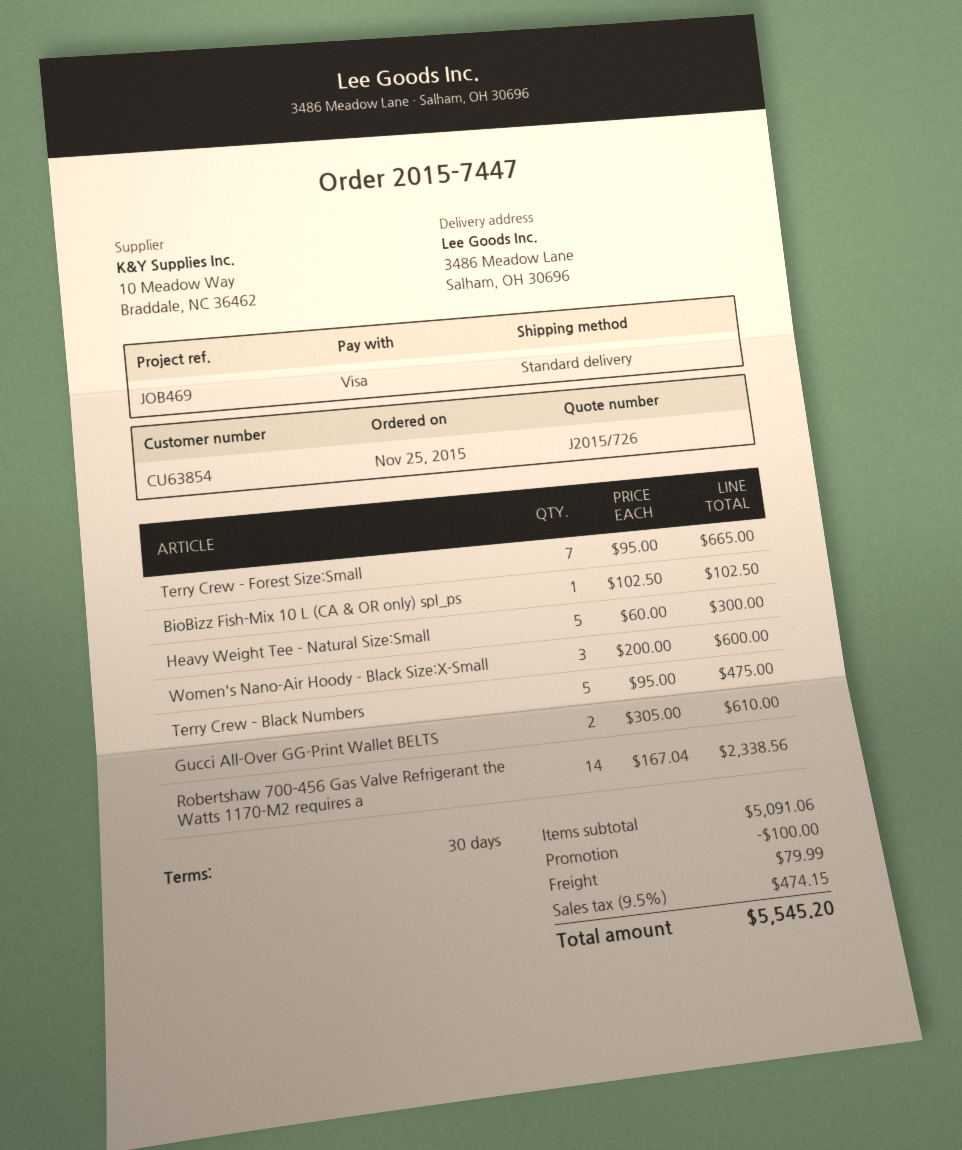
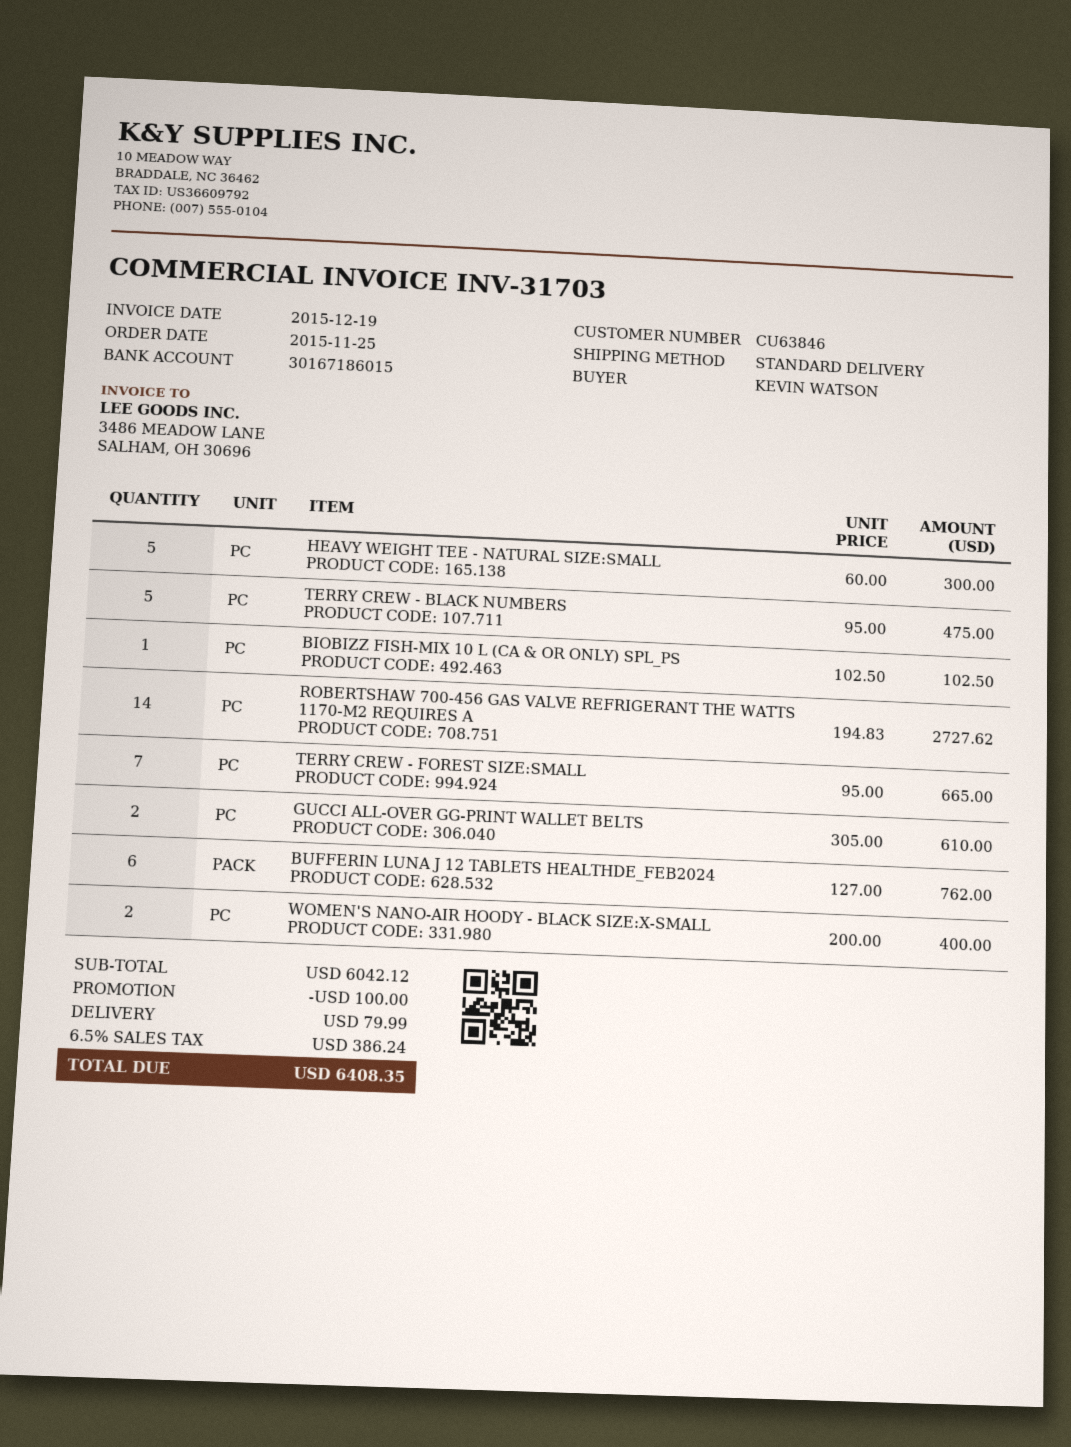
customer number: CU63854 -> CU63846
Women's Nano-Air Hoody - Black Size:X-Small: 3 x 200.00 = 600.00 -> 2 x 200.00 = 400.00
Robertshaw 700-456 Gas Valve Refrigerant the Watts 1170-M2 requires a: 14 x 167.04 = 2338.56 -> 14 x 194.83 = 2727.62
BUFFERIN LUNA J 12 TABLETS HEALTHDE_FEB2024: none -> 6 x 127.00 = 762.00
subtotal: 5091.06 -> 6042.12
tax: 9.5% = 474.15 -> 6.5% = 386.24
total: 5545.20 -> 6408.35

